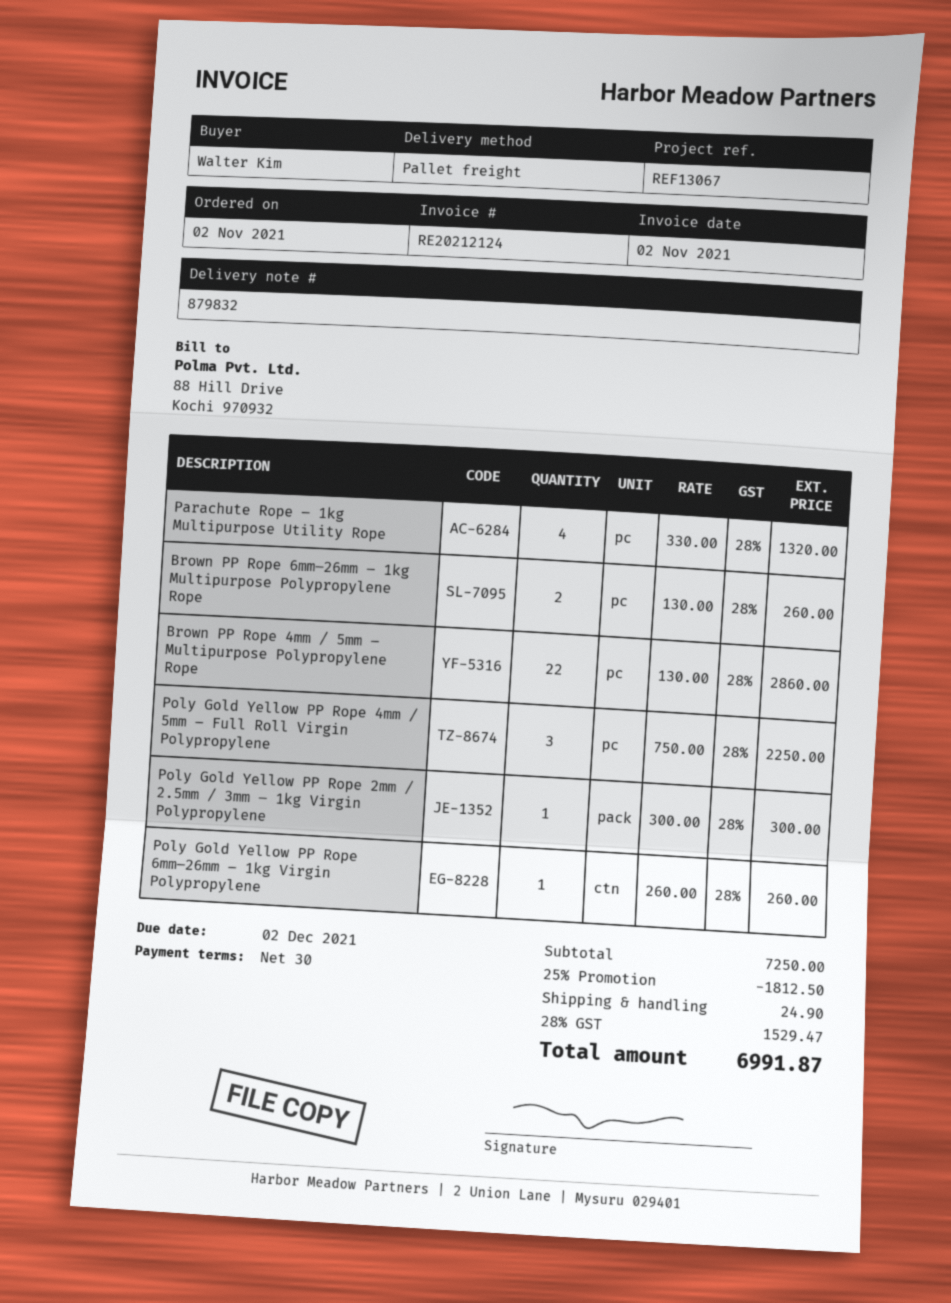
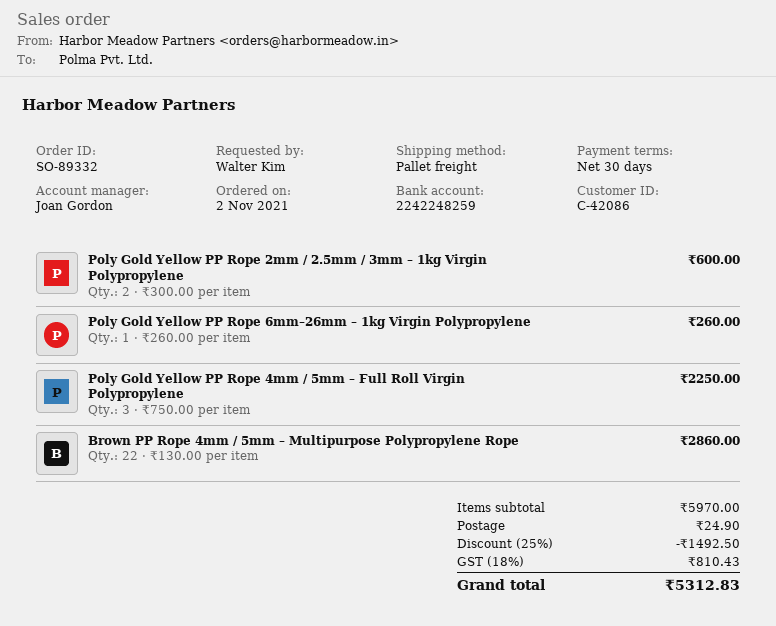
Parachute Rope – 1kg Multipurpose Utility Rope: 4 x 330.00 = 1320.00 -> none
Brown PP Rope 6mm–26mm – 1kg Multipurpose Polypropylene Rope: 2 x 130.00 = 260.00 -> none
Poly Gold Yellow PP Rope 2mm / 2.5mm / 3mm – 1kg Virgin Polypropylene: 1 x 300.00 = 300.00 -> 2 x 300.00 = 600.00
subtotal: 7250.00 -> 5970.00
discount: 25% = 1812.50 -> 25% = 1492.50
tax: 28% = 1529.47 -> 18% = 810.43
total: 6991.87 -> 5312.83

